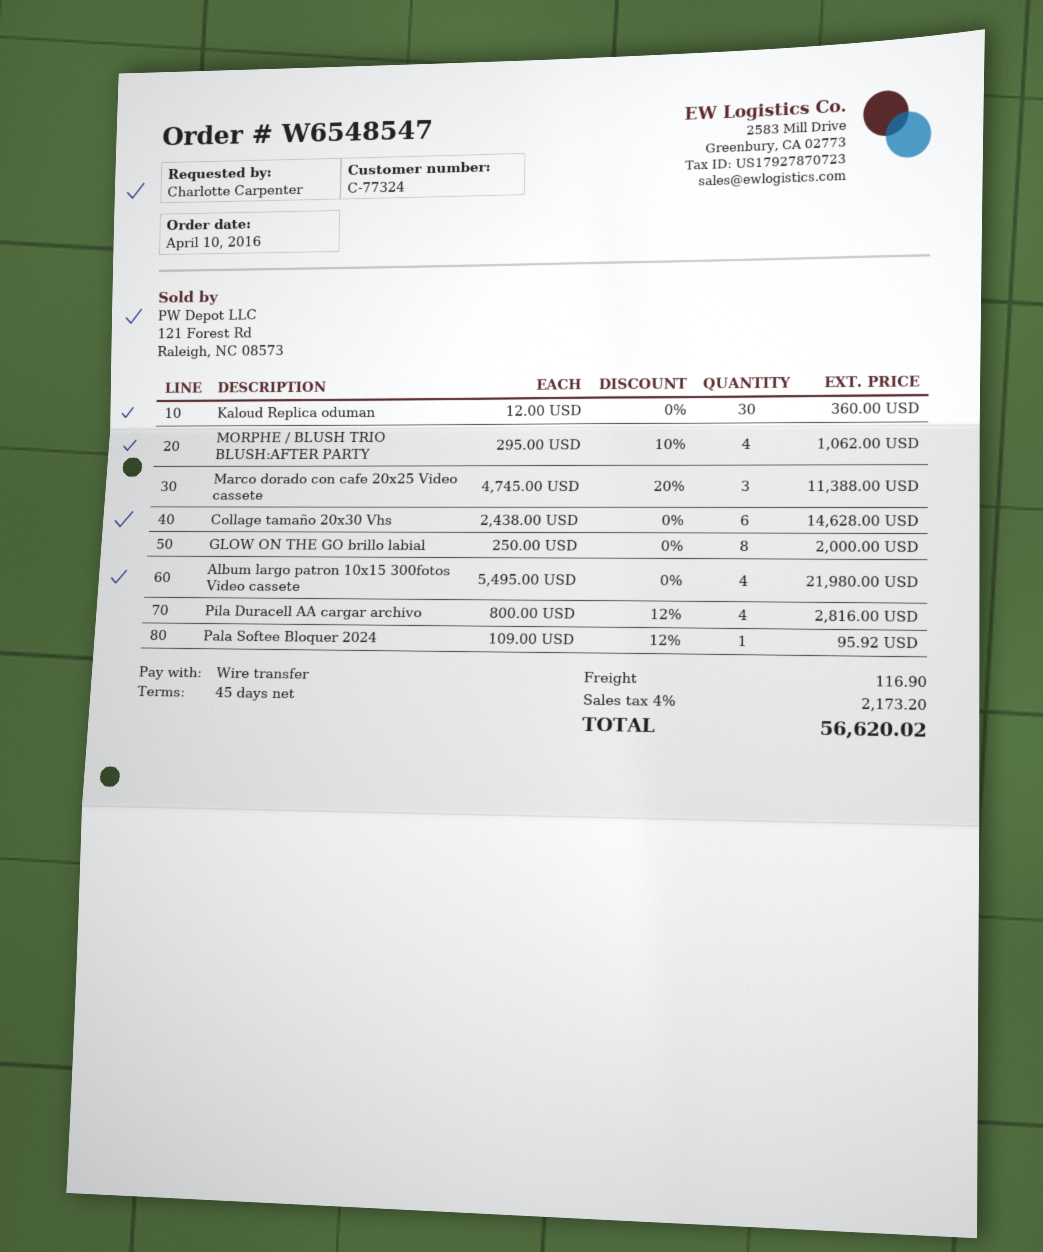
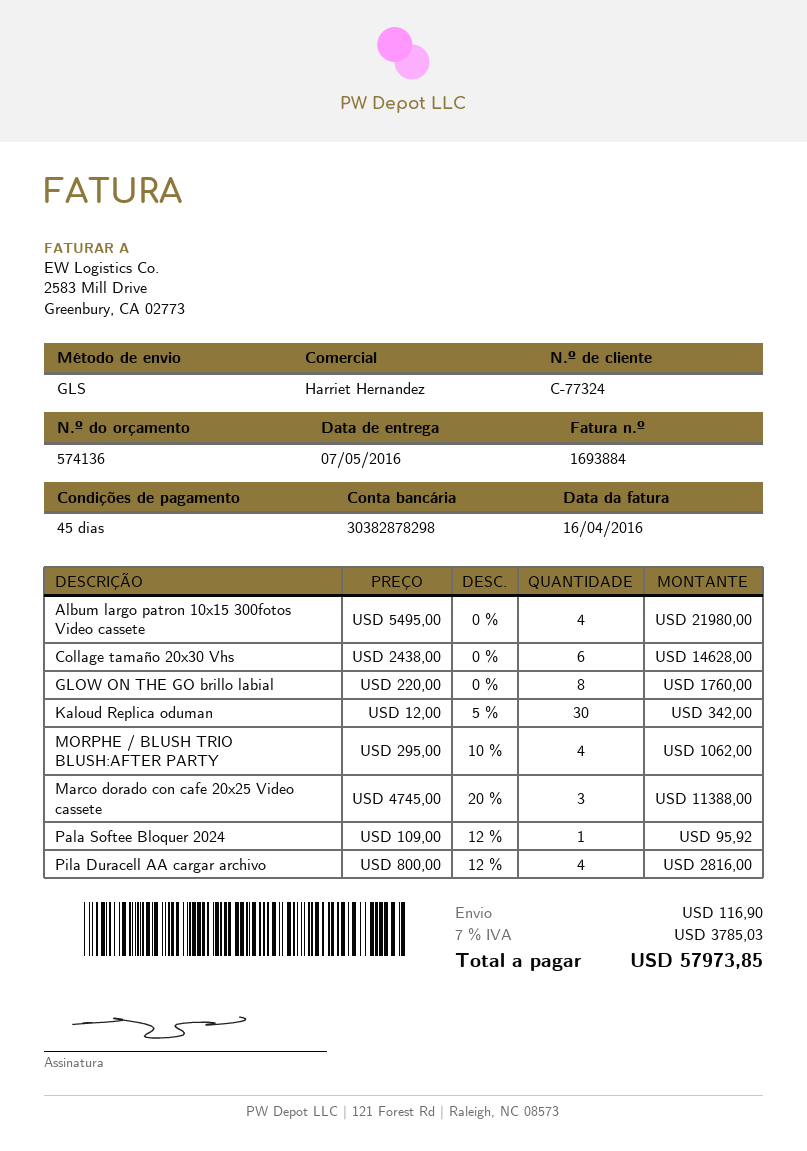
Kaloud Replica oduman: 30 x 12.00 = 360.00 -> 30 x 12.00 - 5% = 342.00
GLOW ON THE GO brillo labial: 8 x 250.00 = 2000.00 -> 8 x 220.00 = 1760.00
tax: 4% = 2173.20 -> 7% = 3785.03
total: 56620.02 -> 57973.85

